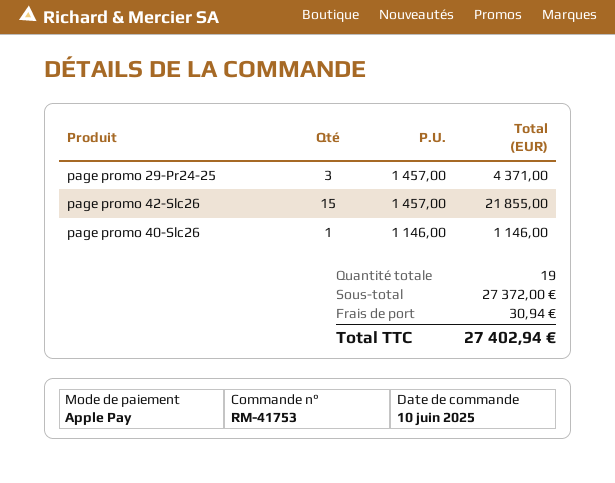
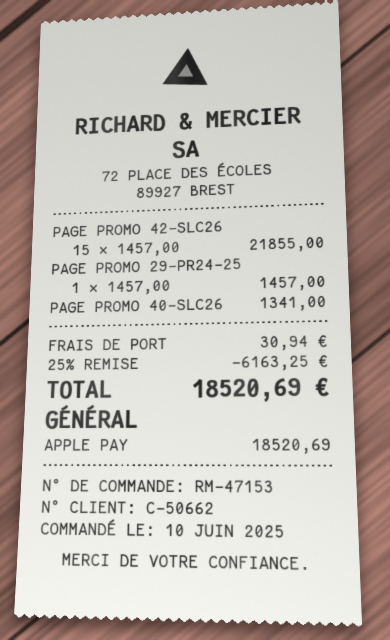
order number: RM-41753 -> RM-47153
page promo 29-Pr24-25: 3 x 1457.00 = 4371.00 -> 1 x 1457.00 = 1457.00
page promo 40-Slc26: 1 x 1146.00 = 1146.00 -> 1 x 1341.00 = 1341.00
discount: none -> 25% = 6163.25
total: 27402.94 -> 18520.69

